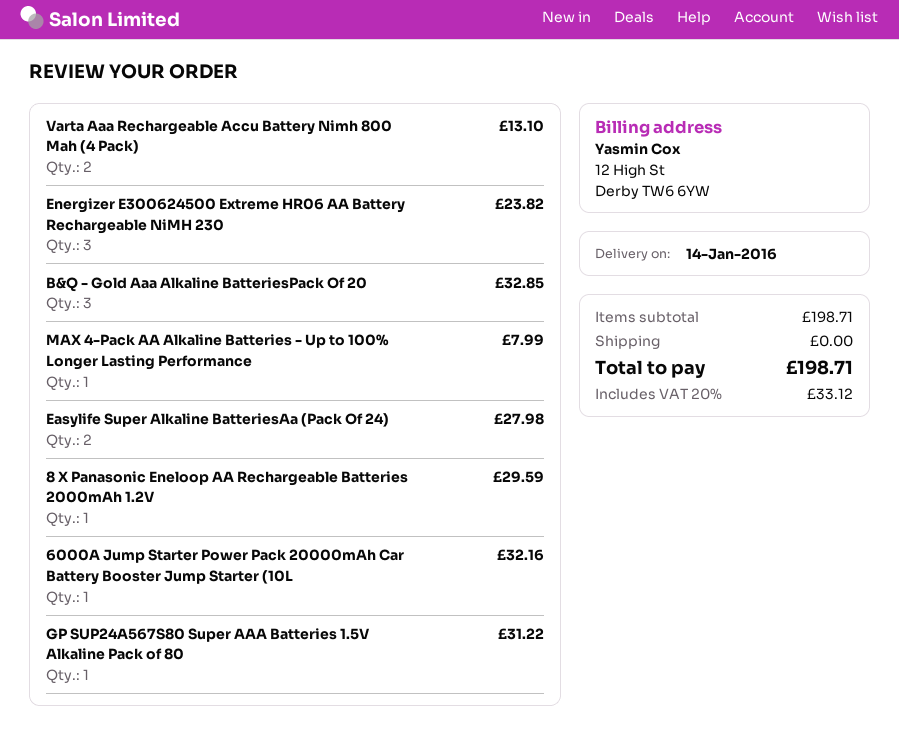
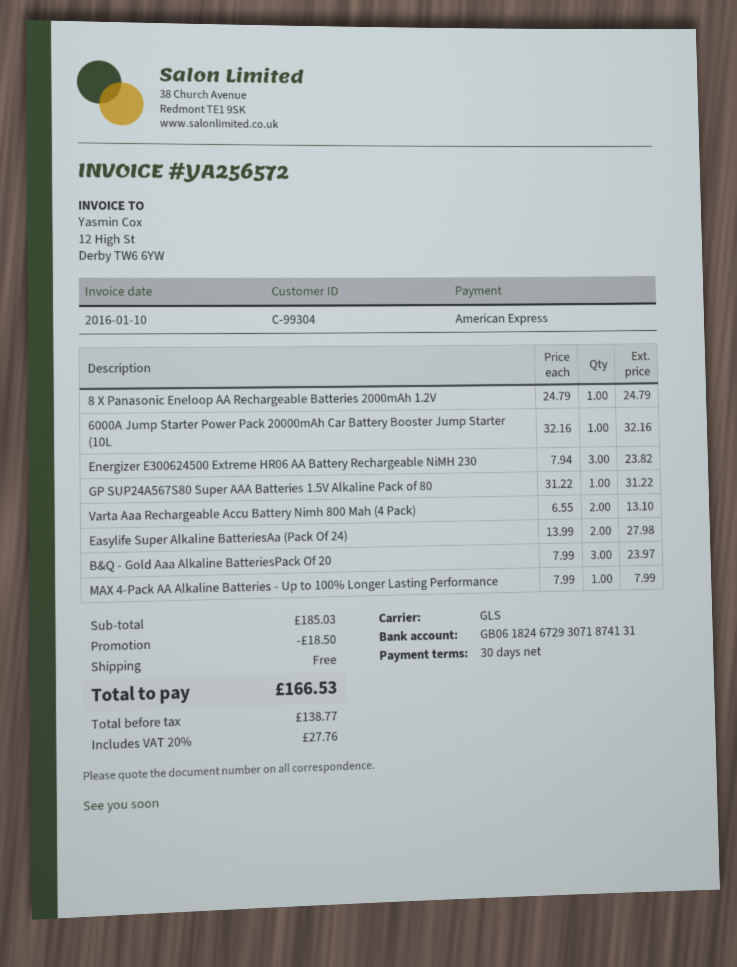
B&Q - Gold Aaa Alkaline BatteriesPack Of 20: 3 for 32.85 -> 3 for 23.97
8 X Panasonic Eneloop AA Rechargeable Batteries 2000mAh 1.2V: 1 for 29.59 -> 1 for 24.79
subtotal: 198.71 -> 185.03
discount: none -> 18.50
tax: 20% = 33.12 -> 20% = 27.76
total: 198.71 -> 166.53

